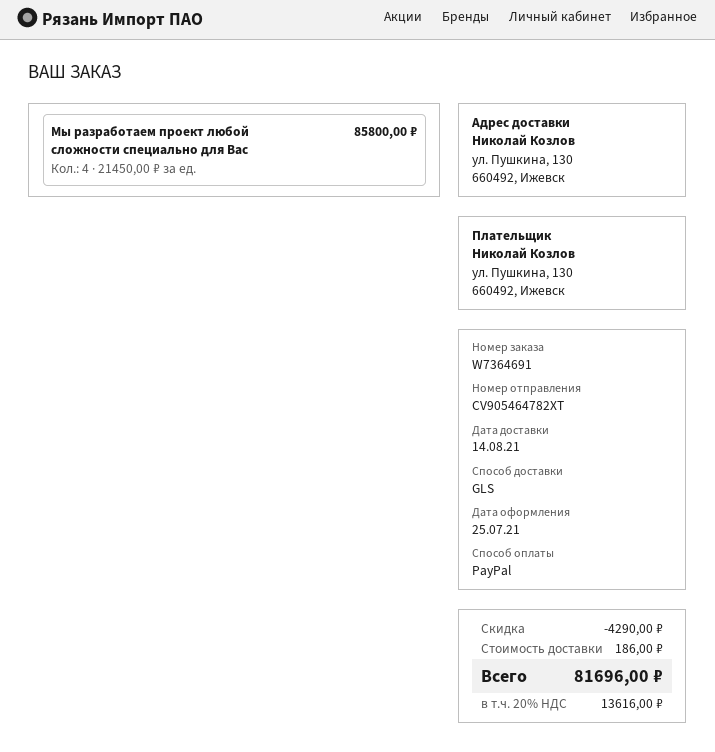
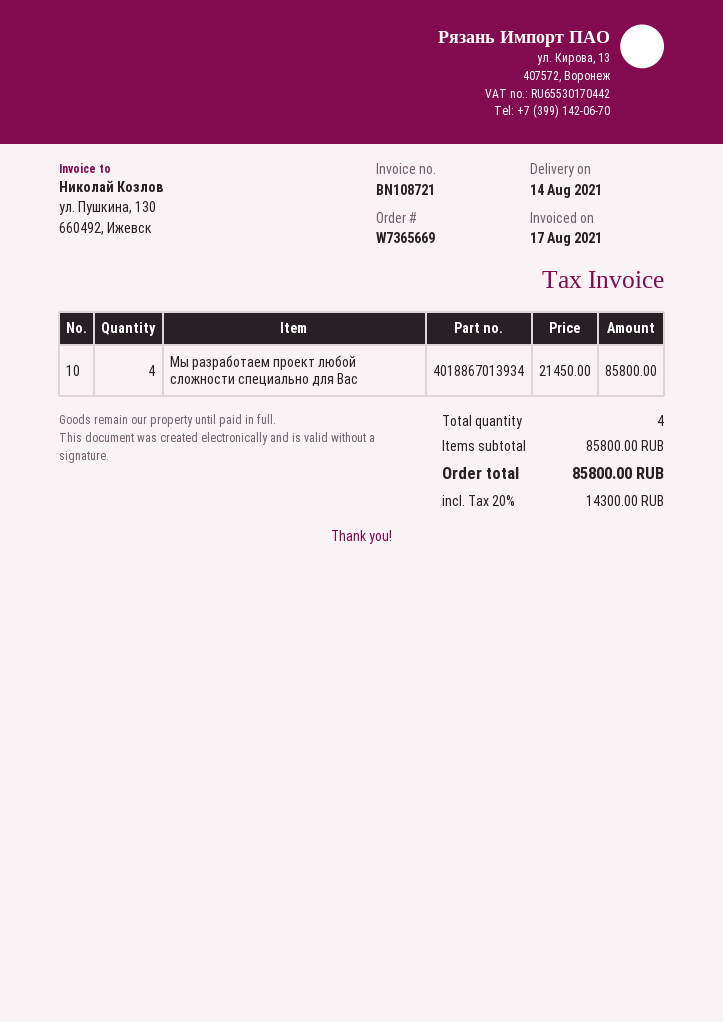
order number: W7364691 -> W7365669
discount: 4290.00 -> none
shipping: 186.00 -> none
tax: 20% = 13616.00 -> 20% = 14300.00
total: 81696.00 -> 85800.00

